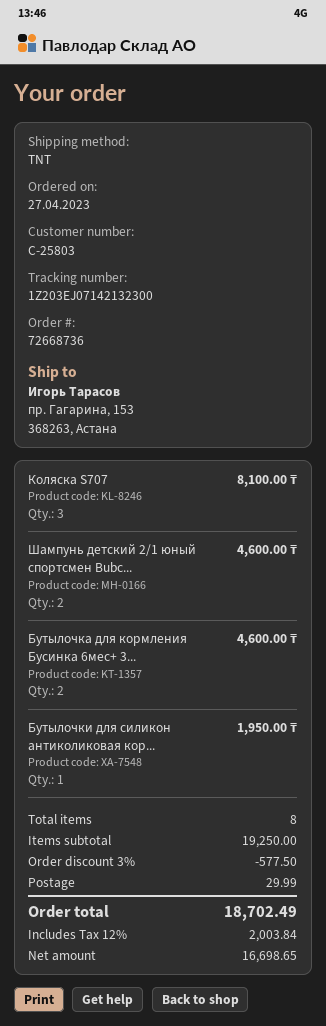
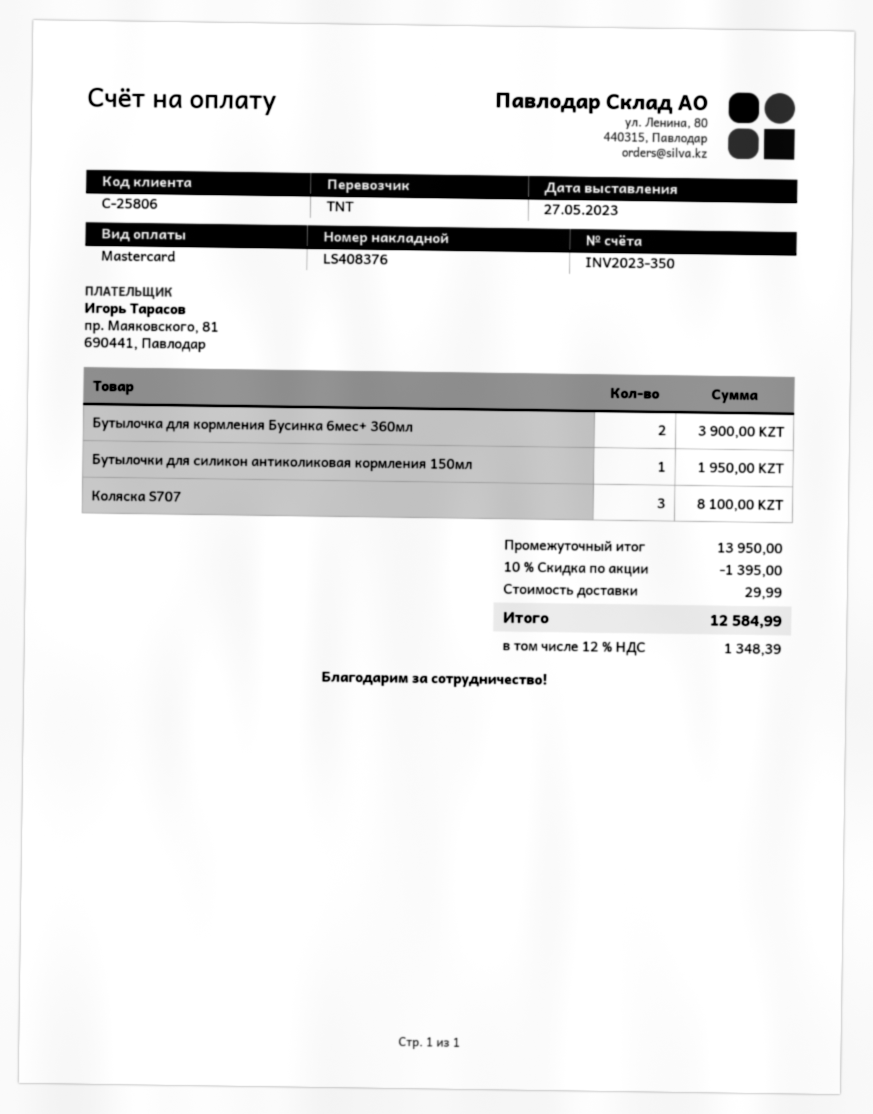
customer number: C-25803 -> C-25806
Шампунь детский 2/1 юный спортсмен Bubc...: 2 for 4600.00 -> none
Бутылочка для кормления Бусинка 6мес+ 3...: 2 for 4600.00 -> 2 for 3900.00
subtotal: 19250.00 -> 13950.00
discount: 3% = 577.50 -> 10% = 1395.00
tax: 12% = 2003.84 -> 12% = 1348.39
total: 18702.49 -> 12584.99

